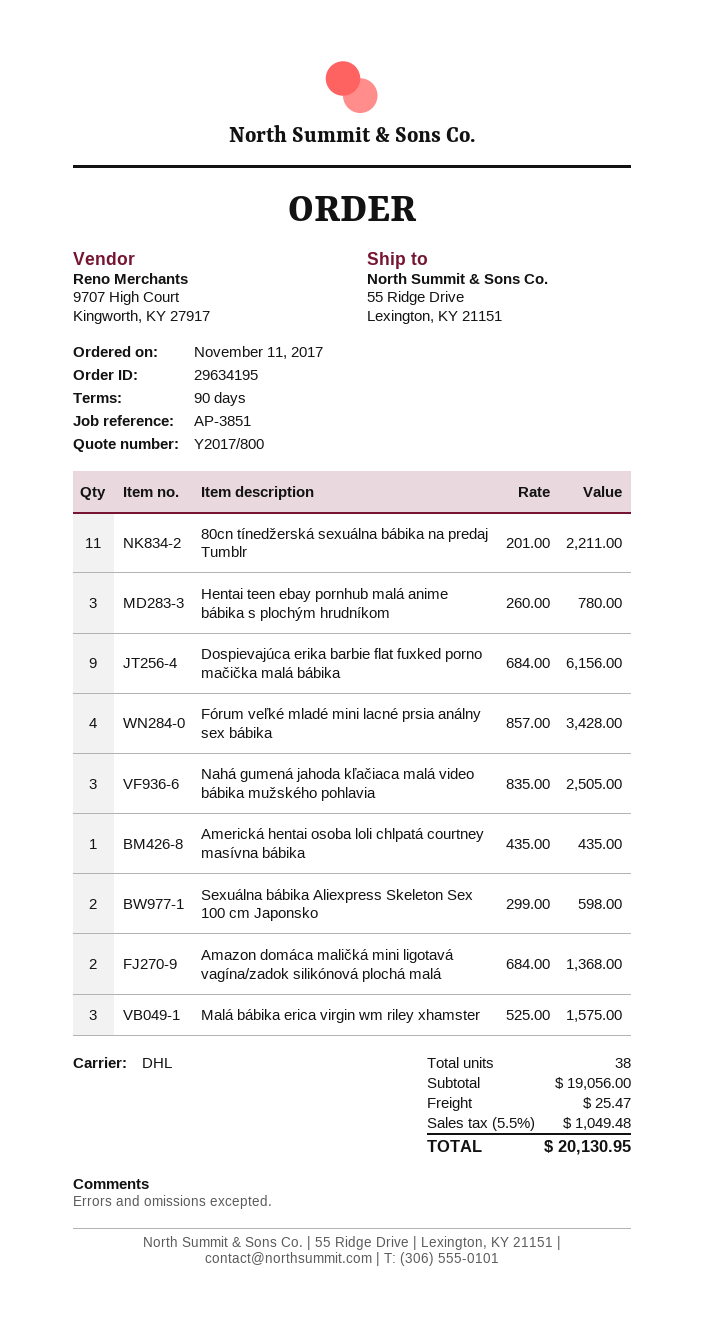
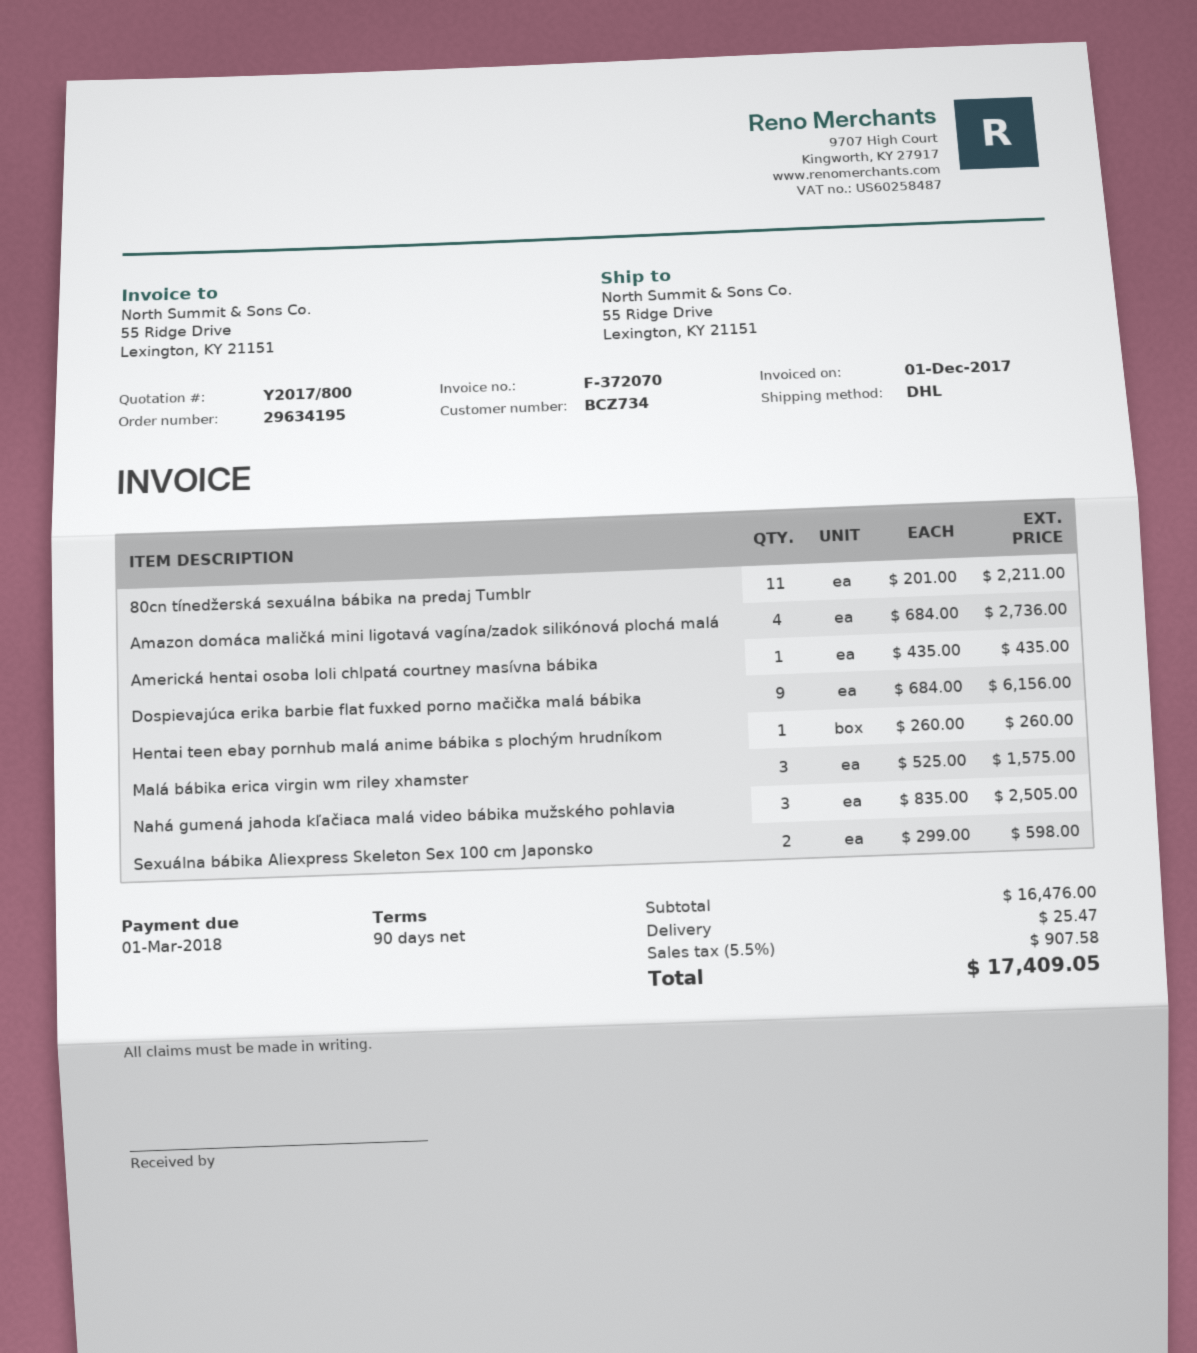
Hentai teen ebay pornhub malá anime bábika s plochým hrudníkom: 3 x 260.00 = 780.00 -> 1 x 260.00 = 260.00
Fórum veľké mladé mini lacné prsia análny sex bábika: 4 x 857.00 = 3428.00 -> none
Amazon domáca maličká mini ligotavá vagína/zadok silikónová plochá malá: 2 x 684.00 = 1368.00 -> 4 x 684.00 = 2736.00
subtotal: 19056.00 -> 16476.00
tax: 5.5% = 1049.48 -> 5.5% = 907.58
total: 20130.95 -> 17409.05

